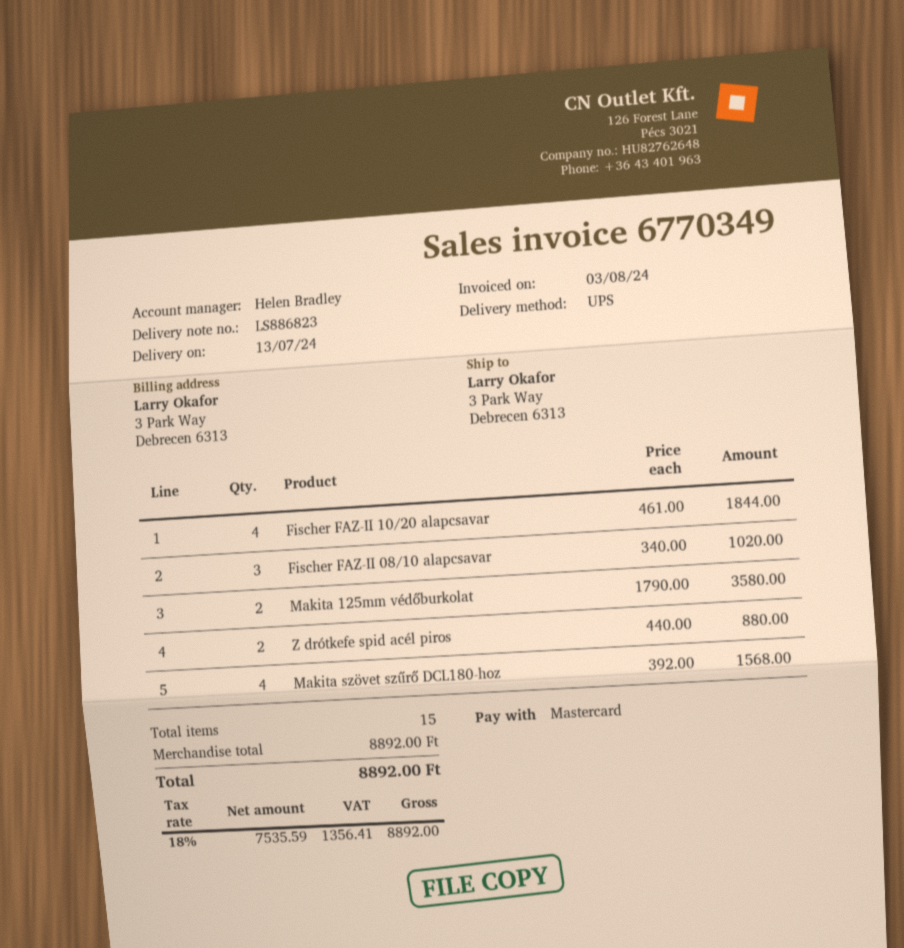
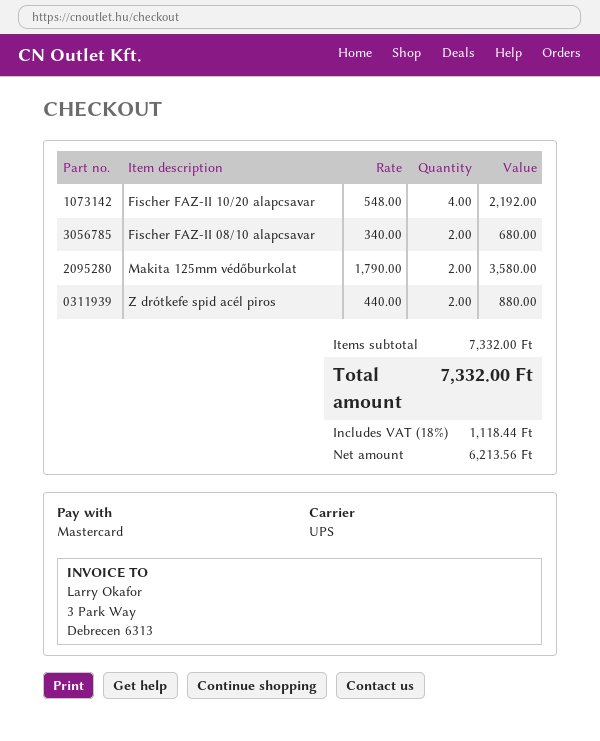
Fischer FAZ-II 10/20 alapcsavar: 4 x 461.00 = 1844.00 -> 4 x 548.00 = 2192.00
Fischer FAZ-II 08/10 alapcsavar: 3 x 340.00 = 1020.00 -> 2 x 340.00 = 680.00
Makita szövet szűrő DCL180-hoz: 4 x 392.00 = 1568.00 -> none
subtotal: 8892.00 -> 7332.00
net: 7535.59 -> 6213.56
tax: 18% = 1356.41 -> 18% = 1118.44
total: 8892.00 -> 7332.00

